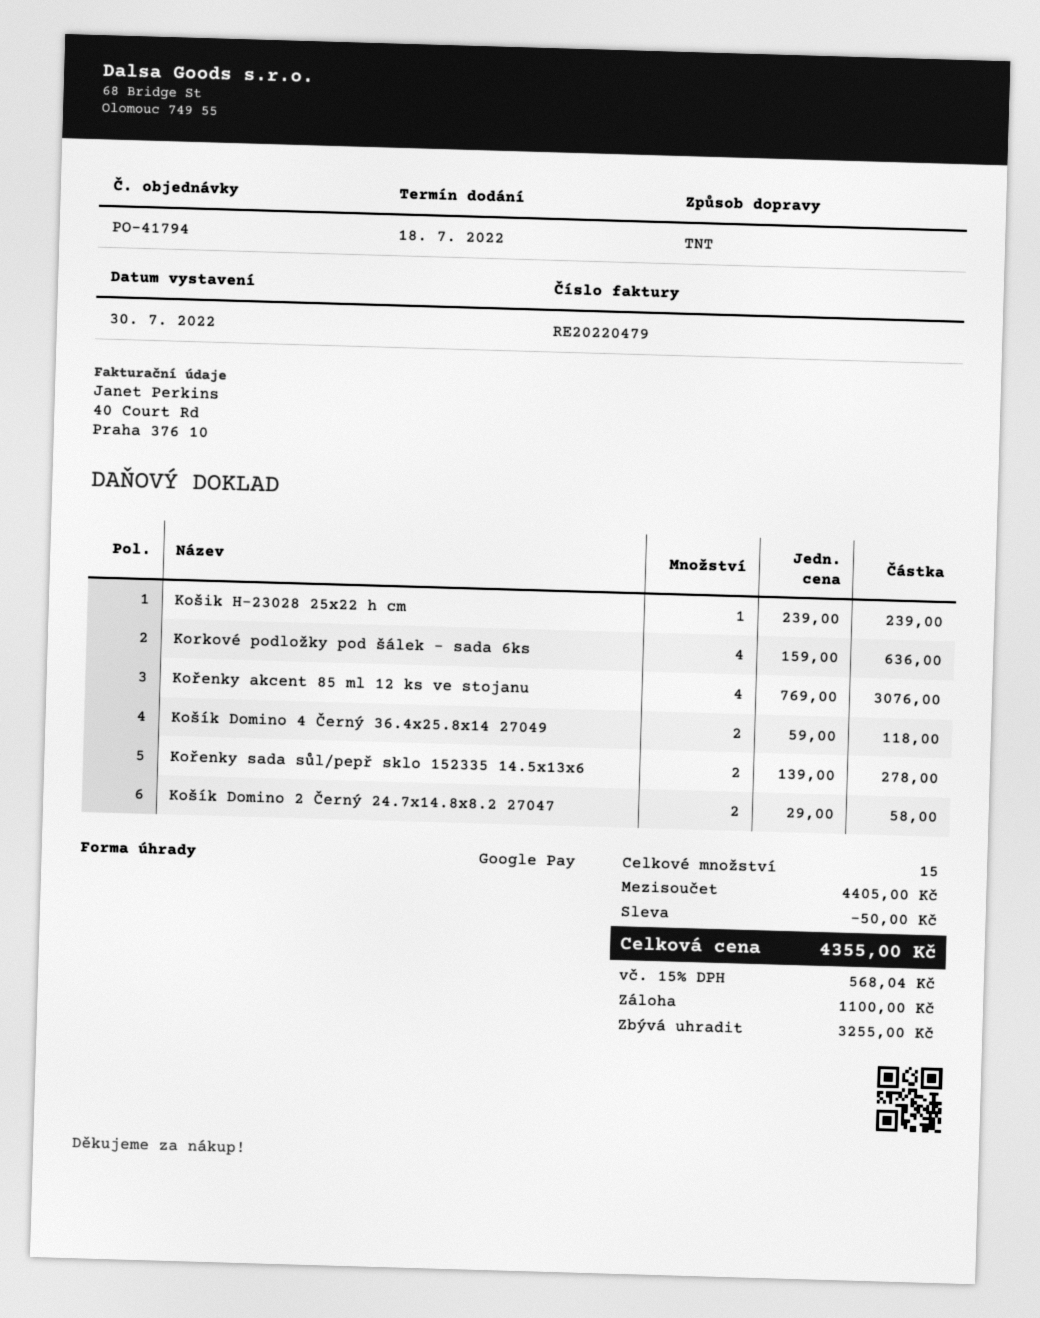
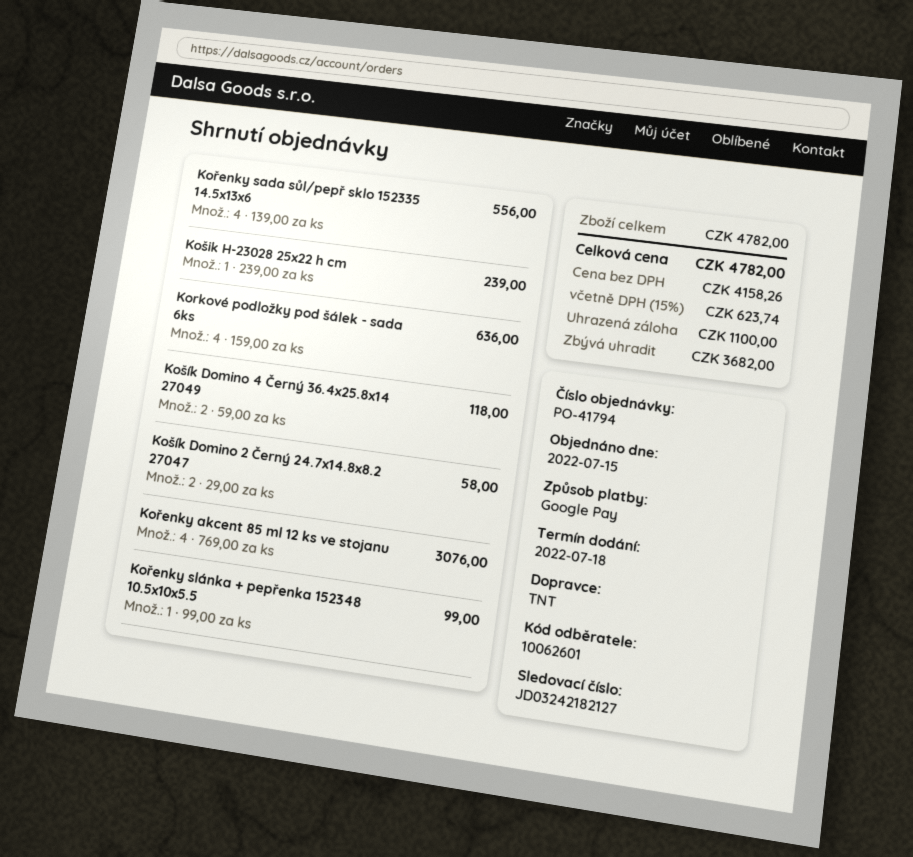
Kořenky sada sůl/pepř sklo 152335 14.5x13x6: 2 x 139.00 = 278.00 -> 4 x 139.00 = 556.00
Kořenky slánka + pepřenka 152348 10.5x10x5.5: none -> 1 x 99.00 = 99.00
subtotal: 4405.00 -> 4782.00
discount: 50.00 -> none
tax: 15% = 568.04 -> 15% = 623.74
total: 4355.00 -> 4782.00
balance: 3255.00 -> 3682.00

